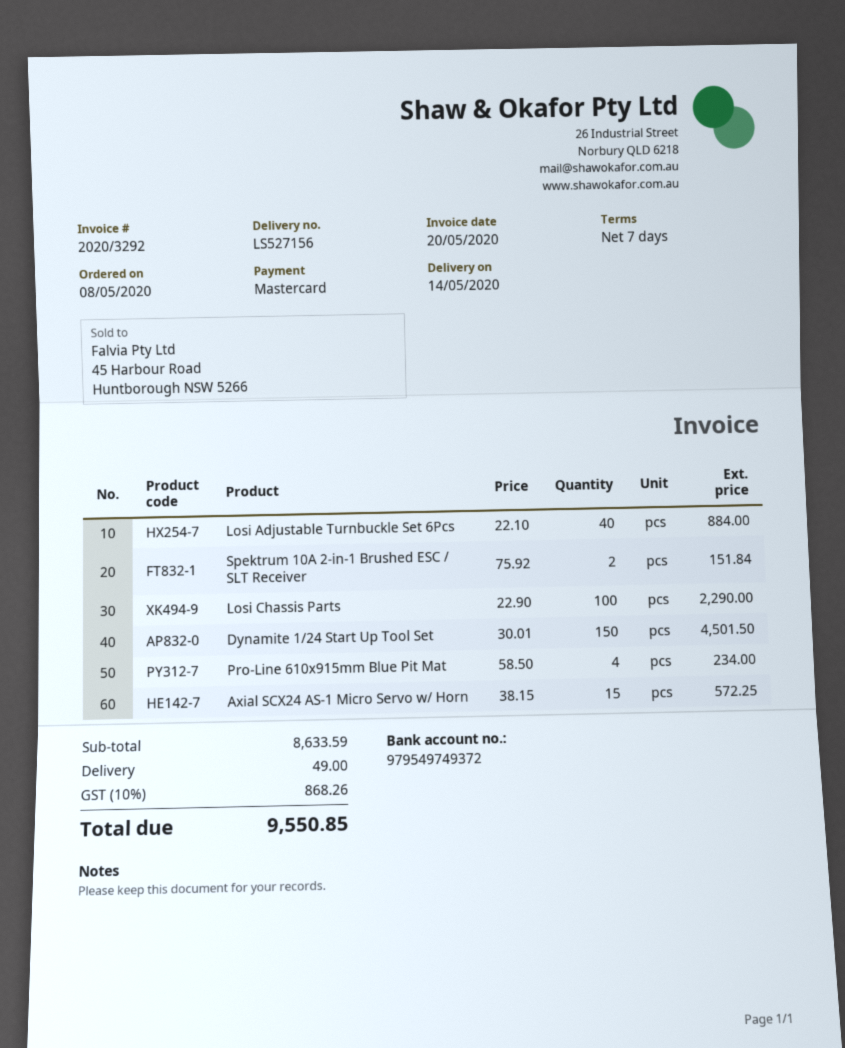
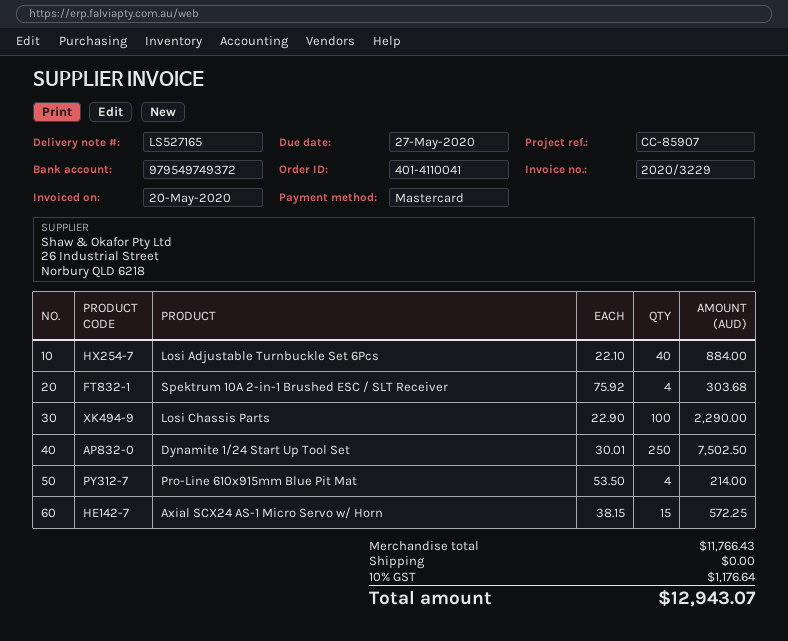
delivery note number: LS527156 -> LS527165
invoice number: 2020/3292 -> 2020/3229
Spektrum 10A 2-in-1 Brushed ESC / SLT Receiver: 2 x 75.92 = 151.84 -> 4 x 75.92 = 303.68
Dynamite 1/24 Start Up Tool Set: 150 x 30.01 = 4501.50 -> 250 x 30.01 = 7502.50
Pro-Line 610x915mm Blue Pit Mat: 4 x 58.50 = 234.00 -> 4 x 53.50 = 214.00
subtotal: 8633.59 -> 11766.43
shipping: 49.00 -> 0.00
tax: 10% = 868.26 -> 10% = 1176.64
total: 9550.85 -> 12943.07

